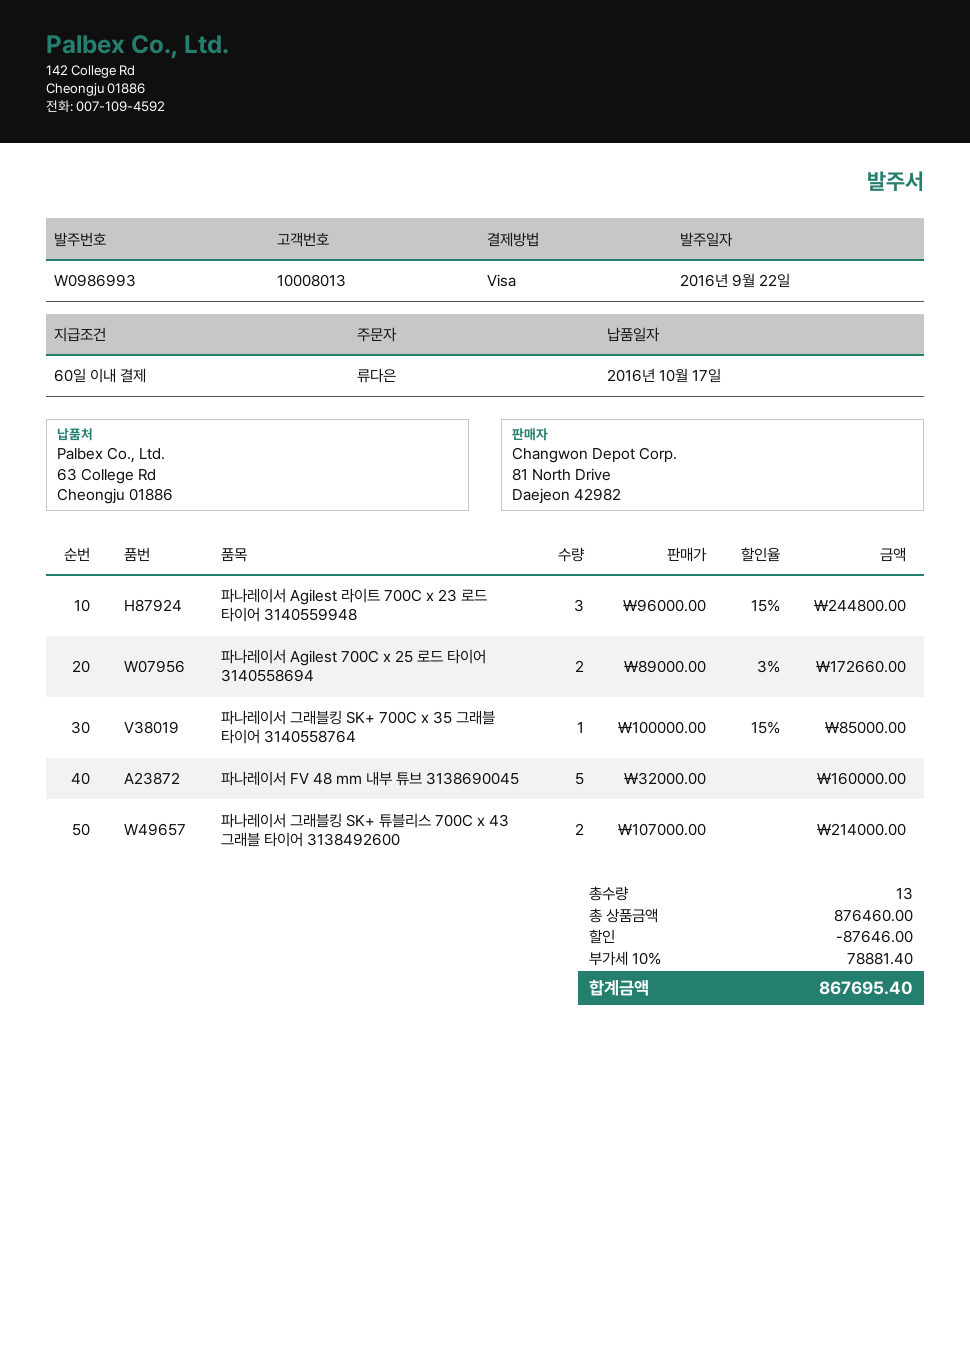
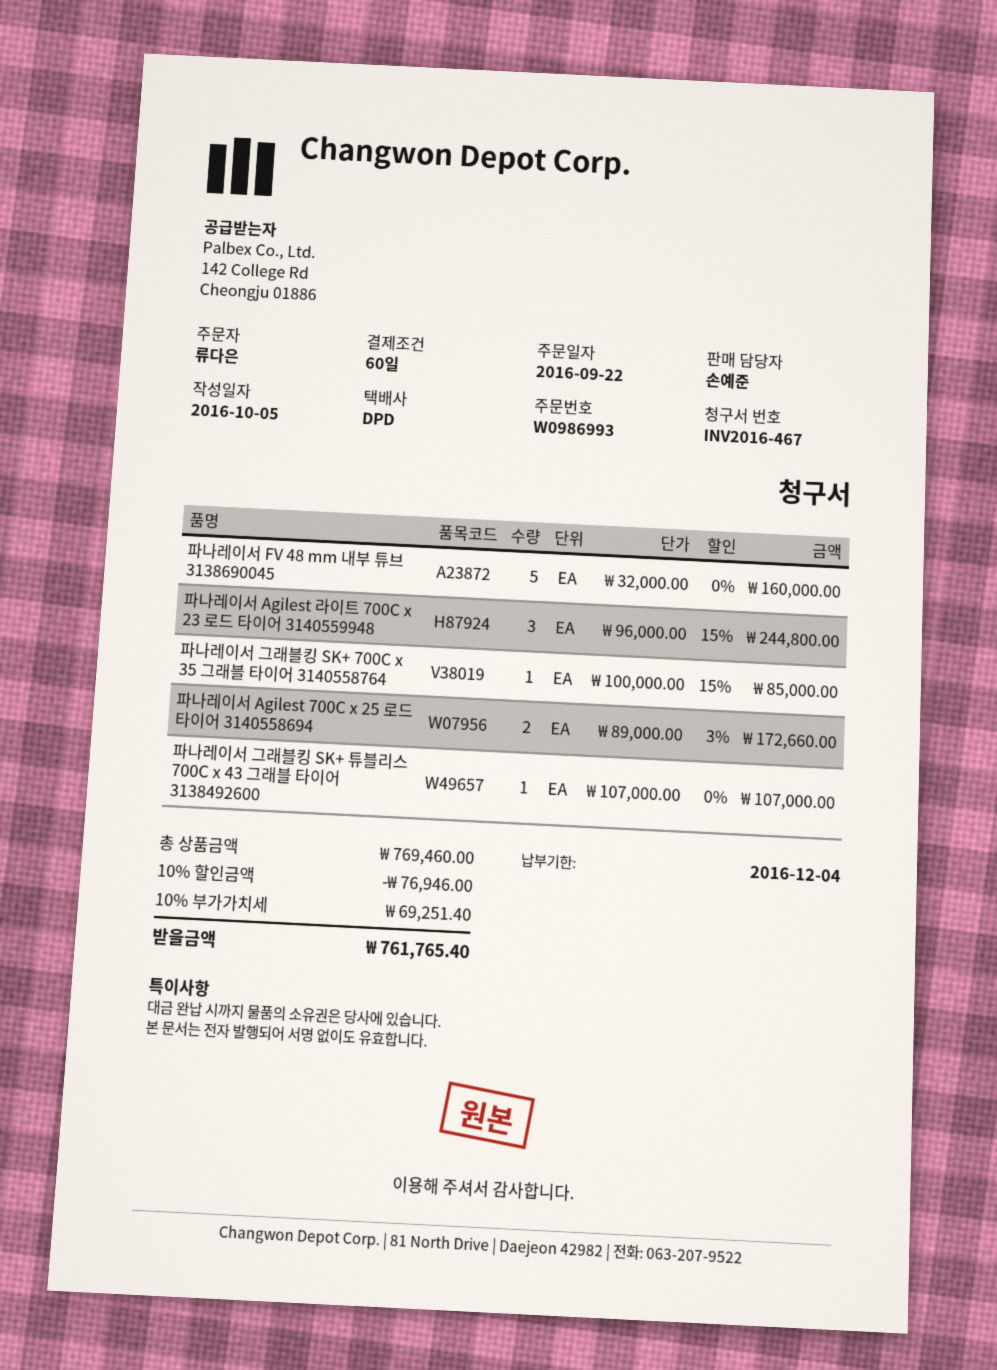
파나레이서 그래블킹 SK+ 튜블리스 700C x 43 그래블 타이어 3138492600: 2 x 107000.00 = 214000.00 -> 1 x 107000.00 = 107000.00
subtotal: 876460.00 -> 769460.00
discount: 87646.00 -> 76946.00
tax: 10% = 78881.40 -> 10% = 69251.40
total: 867695.40 -> 761765.40

